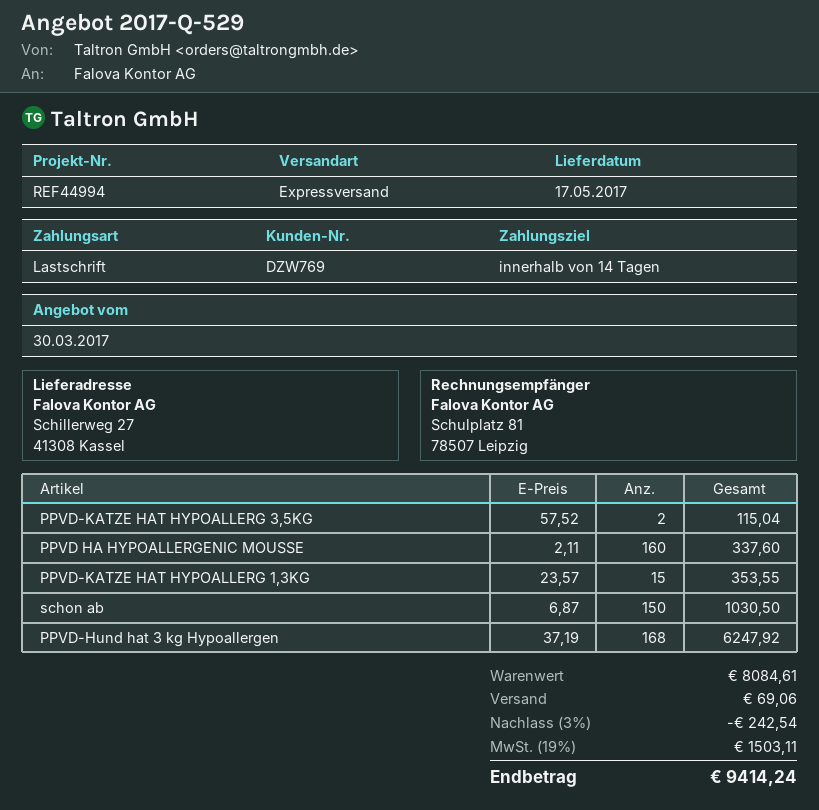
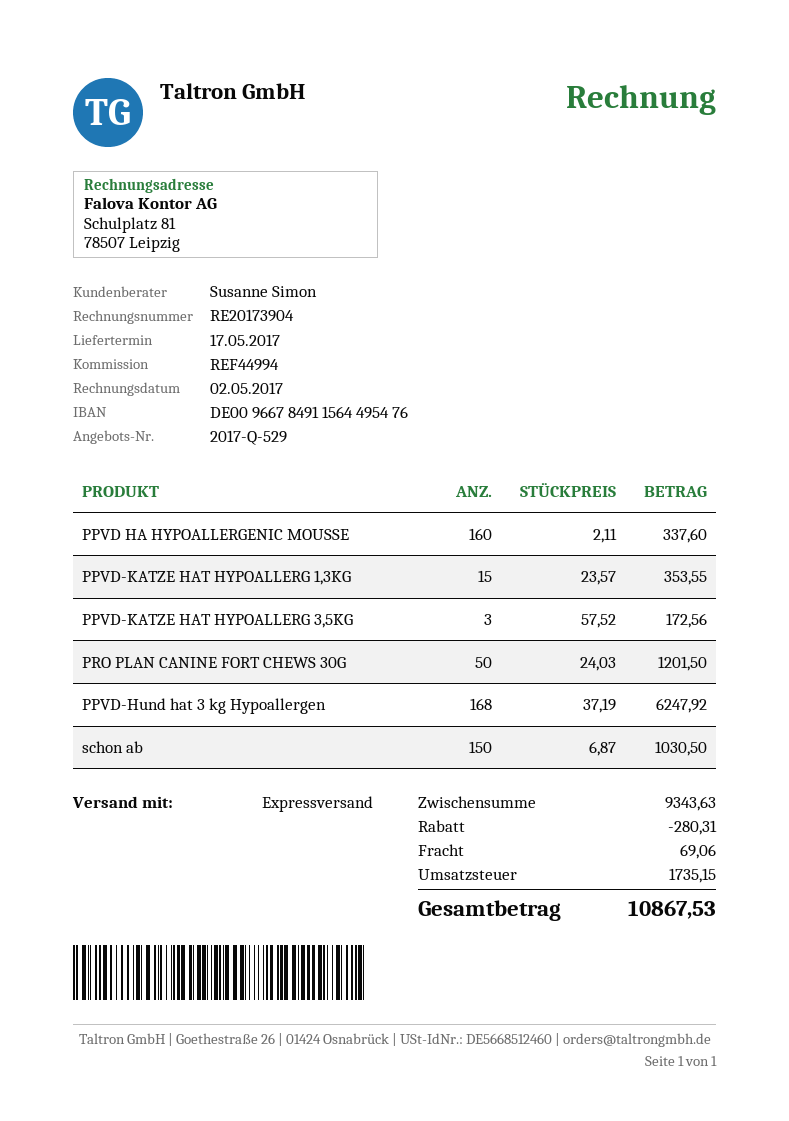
PPVD-KATZE HAT HYPOALLERG 3,5KG: 2 x 57.52 = 115.04 -> 3 x 57.52 = 172.56
PRO PLAN CANINE FORT CHEWS 30G: none -> 50 x 24.03 = 1201.50
subtotal: 8084.61 -> 9343.63
discount: 242.54 -> 280.31
tax: 1503.11 -> 1735.15
total: 9414.24 -> 10867.53

